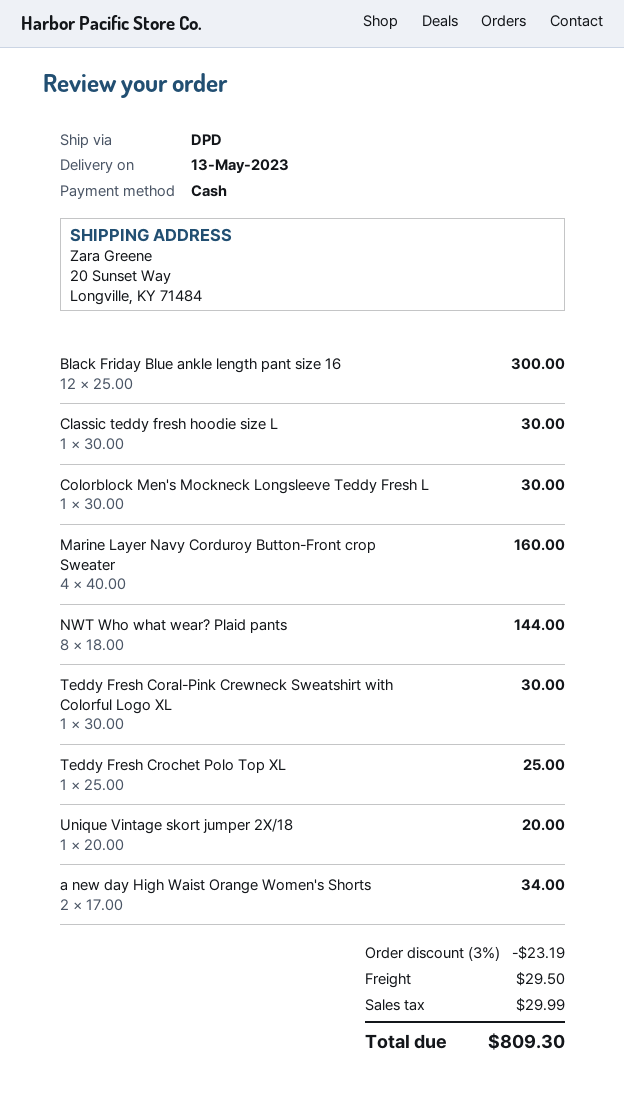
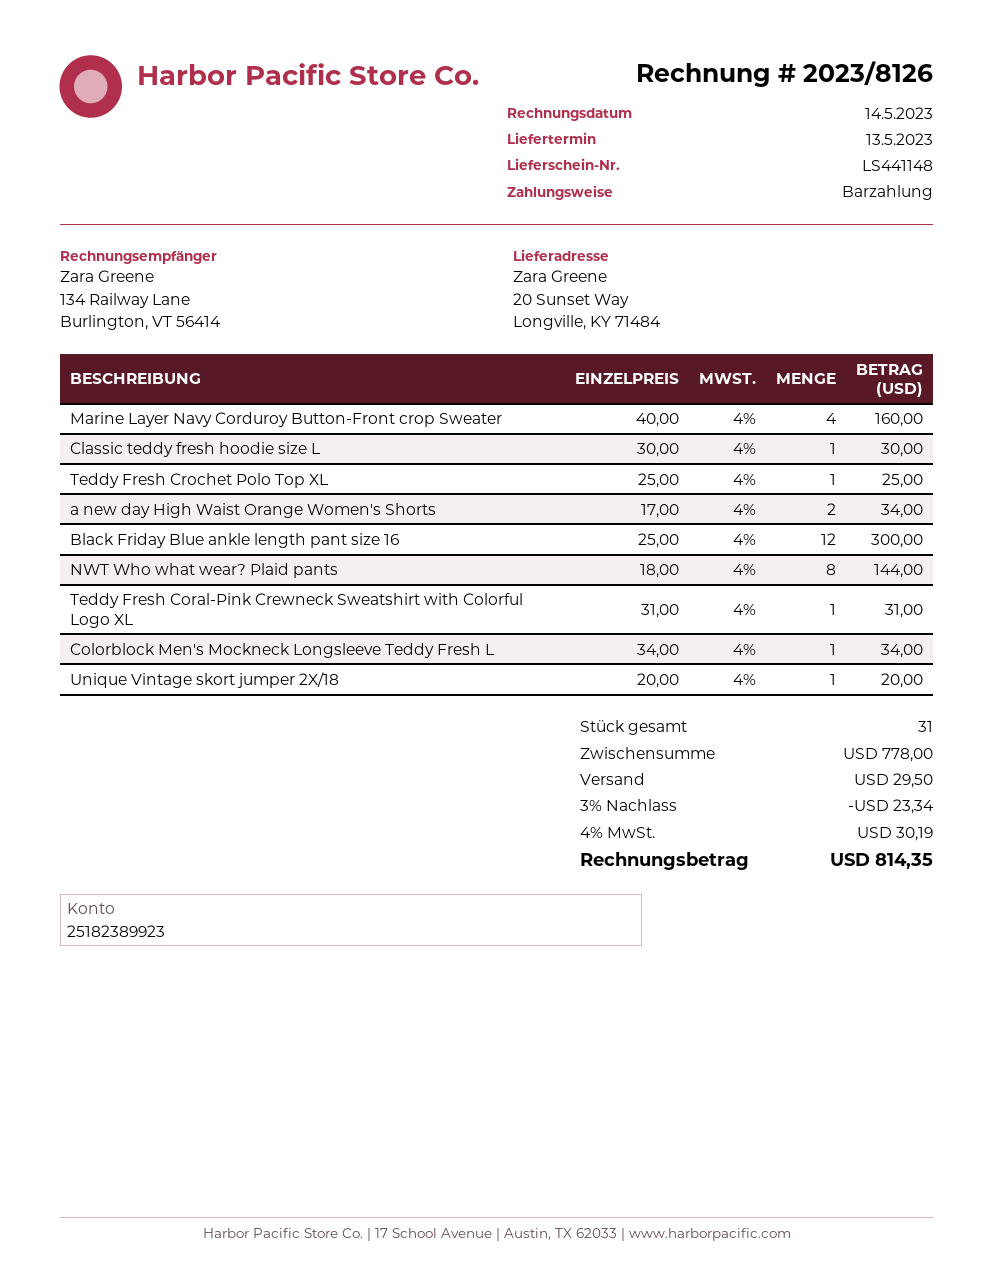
Colorblock Men's Mockneck Longsleeve Teddy Fresh L: 1 x 30.00 = 30.00 -> 1 x 34.00 = 34.00
Teddy Fresh Coral-Pink Crewneck Sweatshirt with Colorful Logo XL: 1 x 30.00 = 30.00 -> 1 x 31.00 = 31.00
discount: 3% = 23.19 -> 3% = 23.34
tax: 29.99 -> 30.19
total: 809.30 -> 814.35

